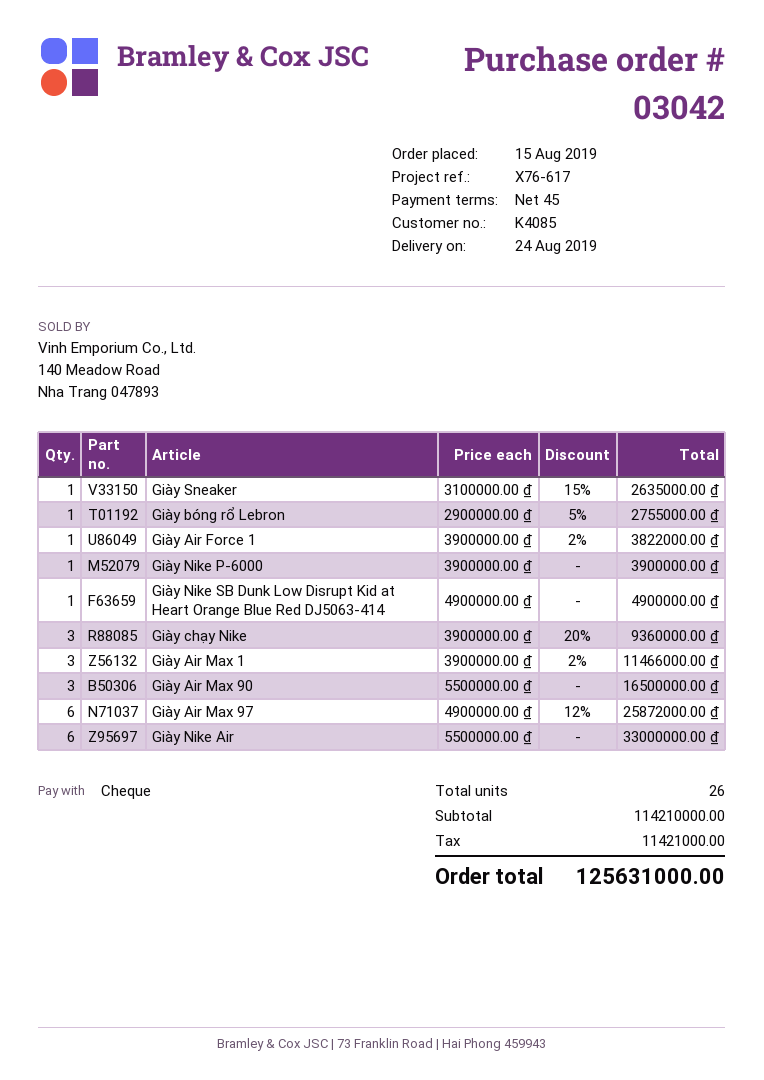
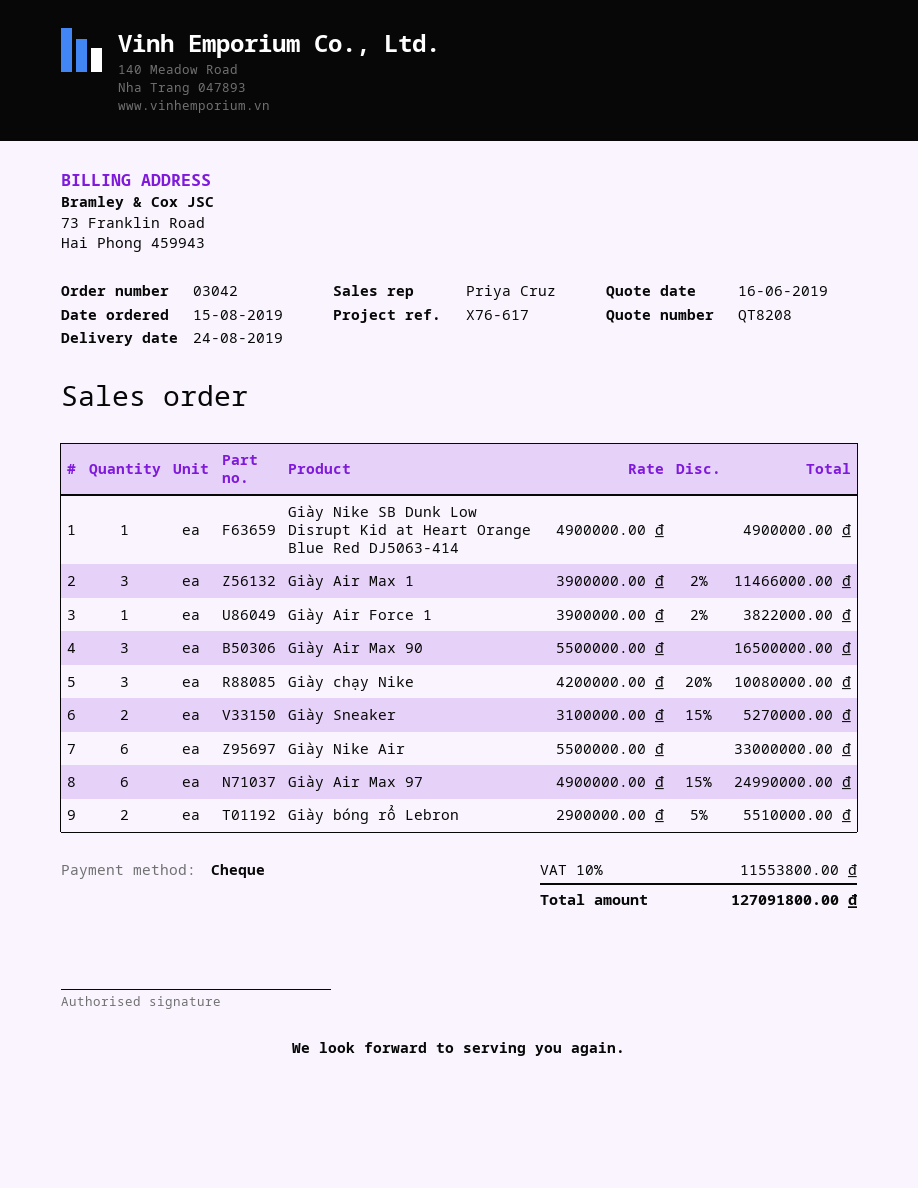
Giày Sneaker: 1 x 3100000.00 - 15% = 2635000.00 -> 2 x 3100000.00 - 15% = 5270000.00
Giày bóng rổ Lebron: 1 x 2900000.00 - 5% = 2755000.00 -> 2 x 2900000.00 - 5% = 5510000.00
Giày Nike P-6000: 1 x 3900000.00 = 3900000.00 -> none
Giày chạy Nike: 3 x 3900000.00 - 20% = 9360000.00 -> 3 x 4200000.00 - 20% = 10080000.00
Giày Air Max 97: 6 x 4900000.00 - 12% = 25872000.00 -> 6 x 4900000.00 - 15% = 24990000.00
tax: 11421000.00 -> 11553800.00
total: 125631000.00 -> 127091800.00

